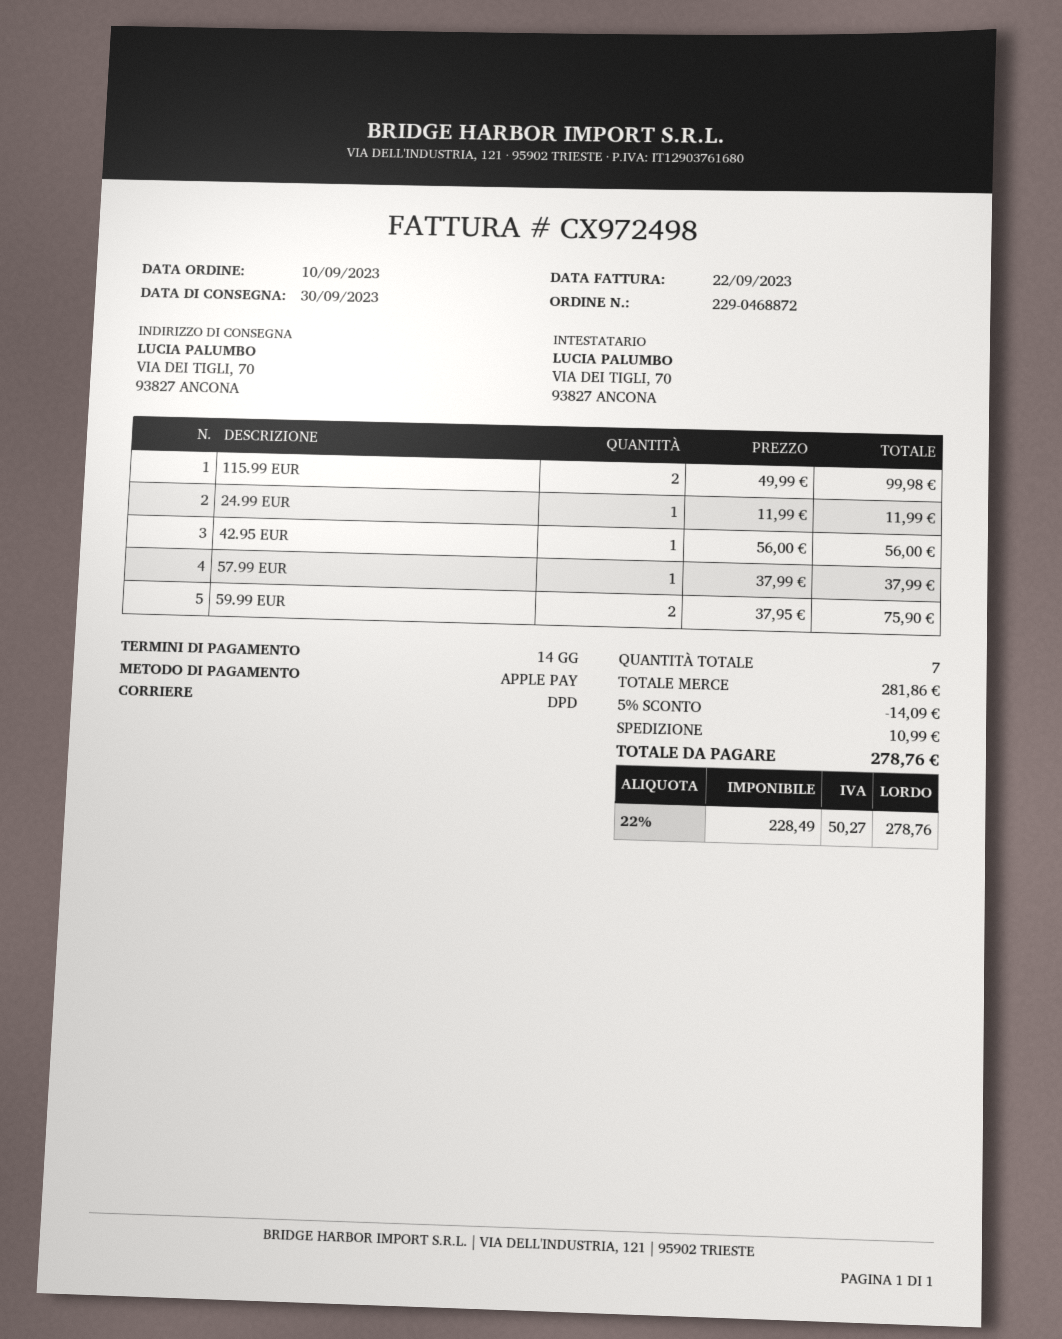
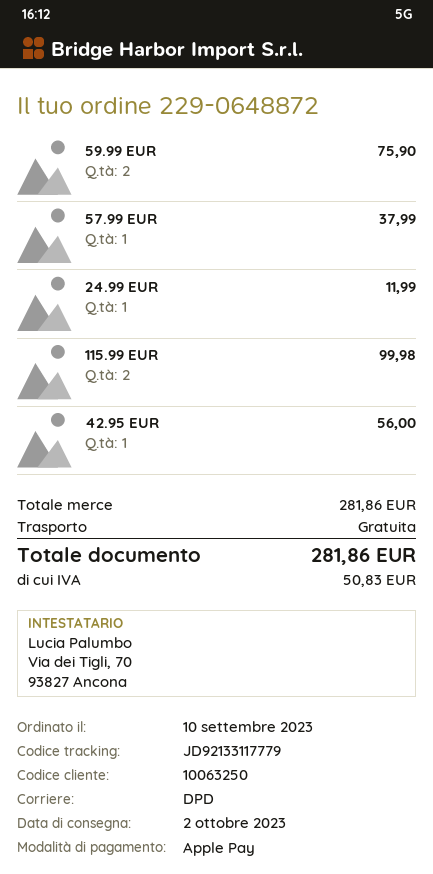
order number: 229-0468872 -> 229-0648872
delivery date: 2023-09-30 -> 2023-10-02
discount: 5% = 14.09 -> none
shipping: 10.99 -> 0.00
tax: 50.27 -> 50.83
total: 278.76 -> 281.86

